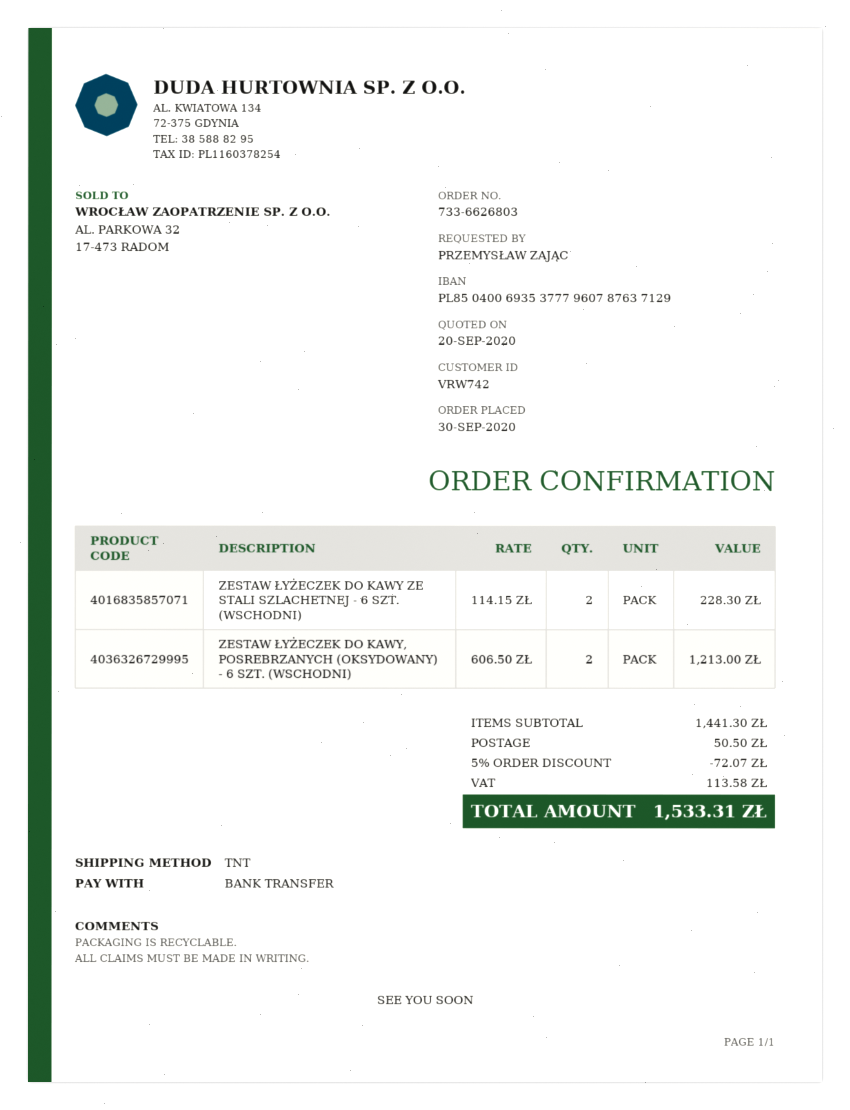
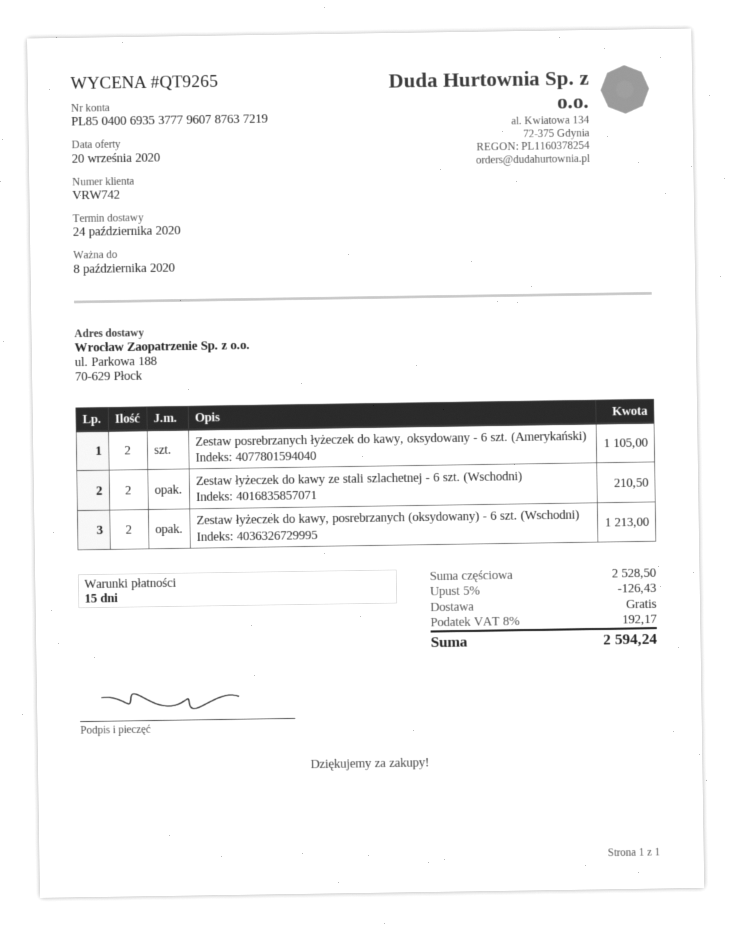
bank account: PL85040069353777960787637129 -> PL85040069353777960787637219
ZESTAW ŁYŻECZEK DO KAWY ZE STALI SZLACHETNEJ - 6 SZT. (WSCHODNI): 2 for 228.30 -> 2 for 210.50
Zestaw posrebrzanych łyżeczek do kawy, oksydowany - 6 szt. (Amerykański): none -> 2 for 1105.00
subtotal: 1441.30 -> 2528.50
discount: 5% = 72.07 -> 5% = 126.43
shipping: 50.50 -> 0.00
tax: 113.58 -> 192.17
total: 1533.31 -> 2594.24

